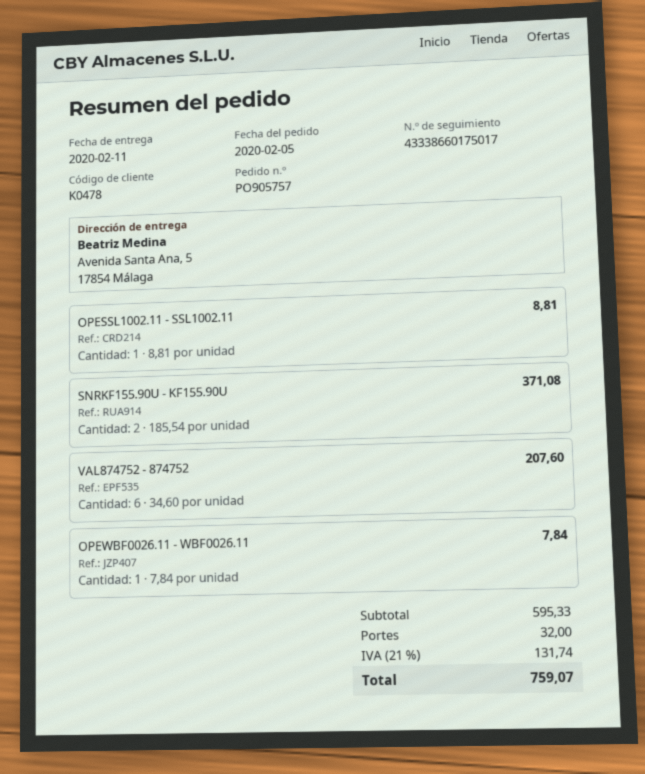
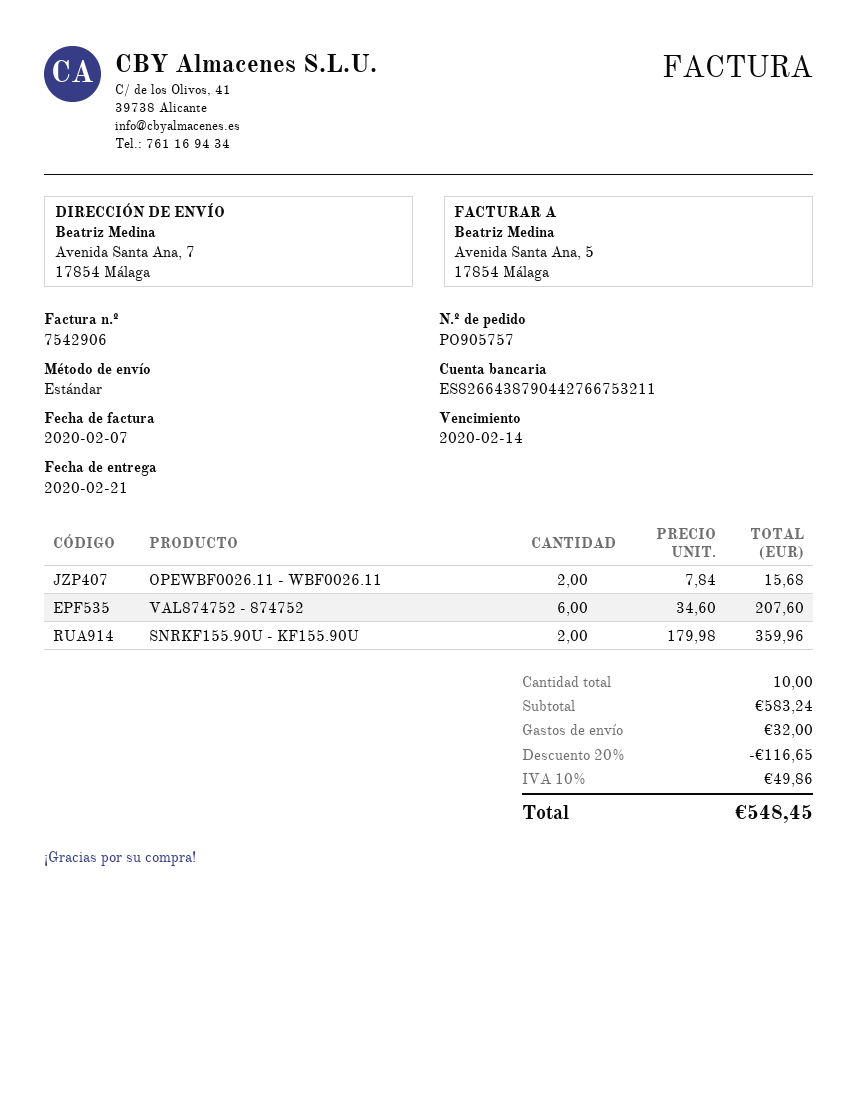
delivery date: 2020-02-11 -> 2020-02-21
ship to: Avenida Santa Ana, 5, 17854 Málaga -> Avenida Santa Ana, 7, 17854 Málaga
OPESSL1002.11 - SSL1002.11: 1 x 8.81 = 8.81 -> none
SNRKF155.90U - KF155.90U: 2 x 185.54 = 371.08 -> 2 x 179.98 = 359.96
OPEWBF0026.11 - WBF0026.11: 1 x 7.84 = 7.84 -> 2 x 7.84 = 15.68
subtotal: 595.33 -> 583.24
discount: none -> 20% = 116.65
tax: 21% = 131.74 -> 10% = 49.86
total: 759.07 -> 548.45

